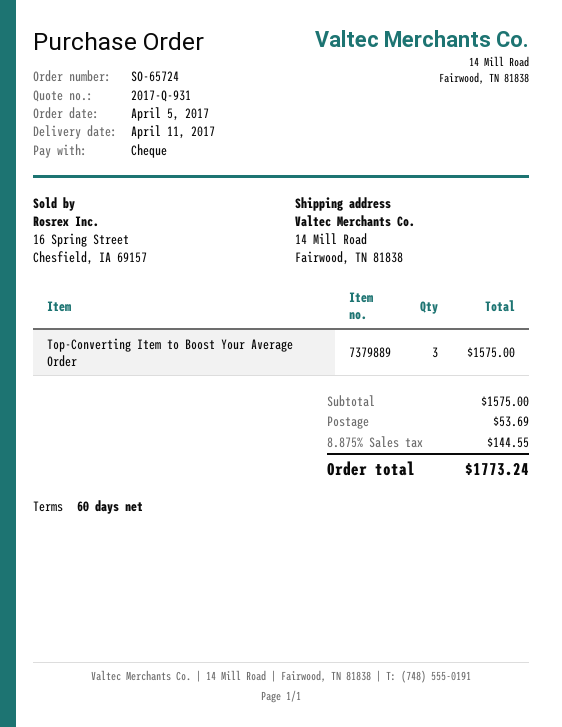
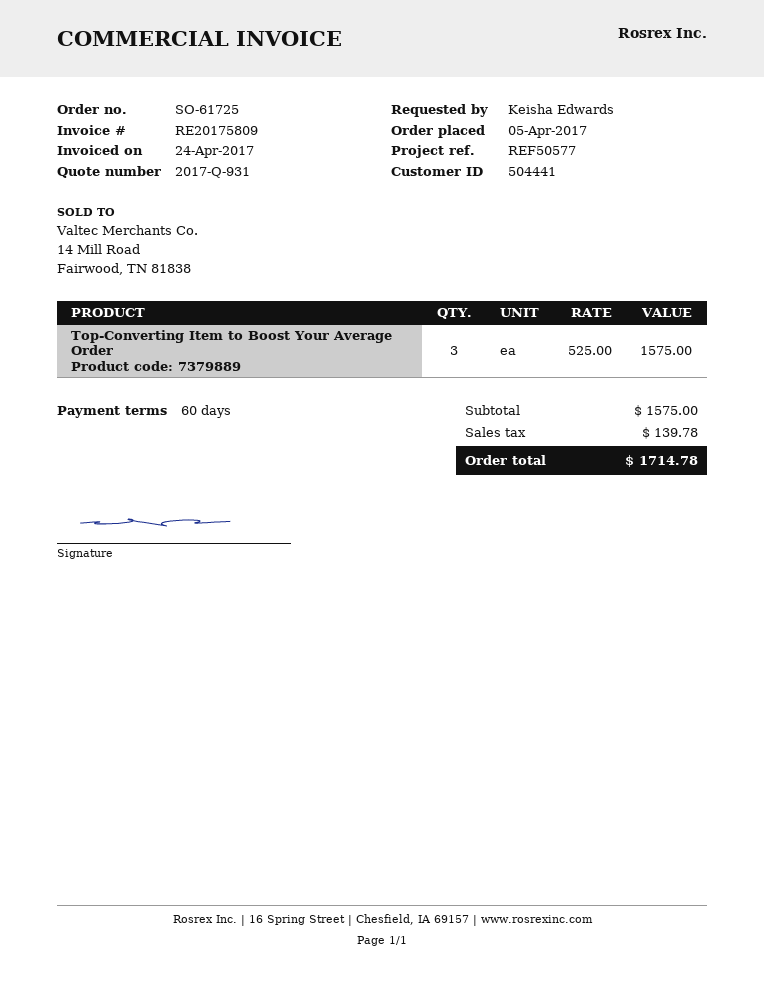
order number: SO-65724 -> SO-61725
shipping: 53.69 -> none
tax: 144.55 -> 139.78
total: 1773.24 -> 1714.78

